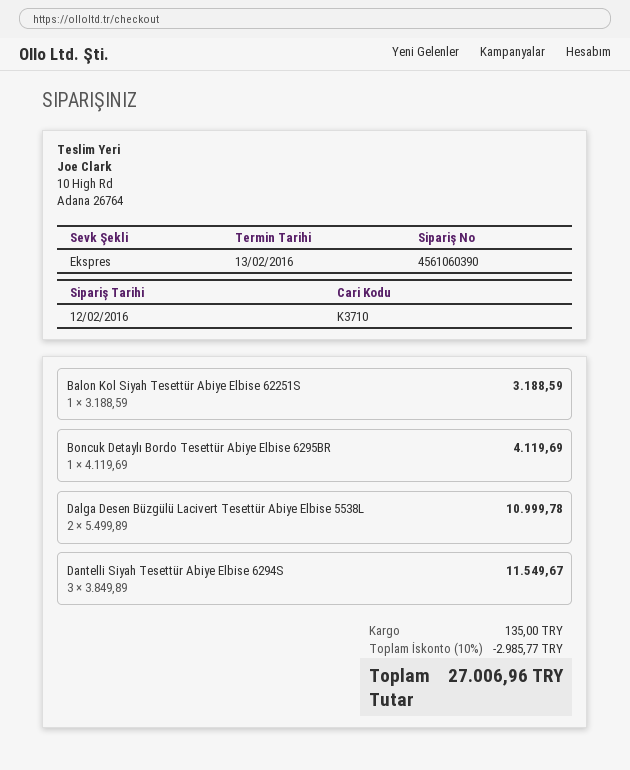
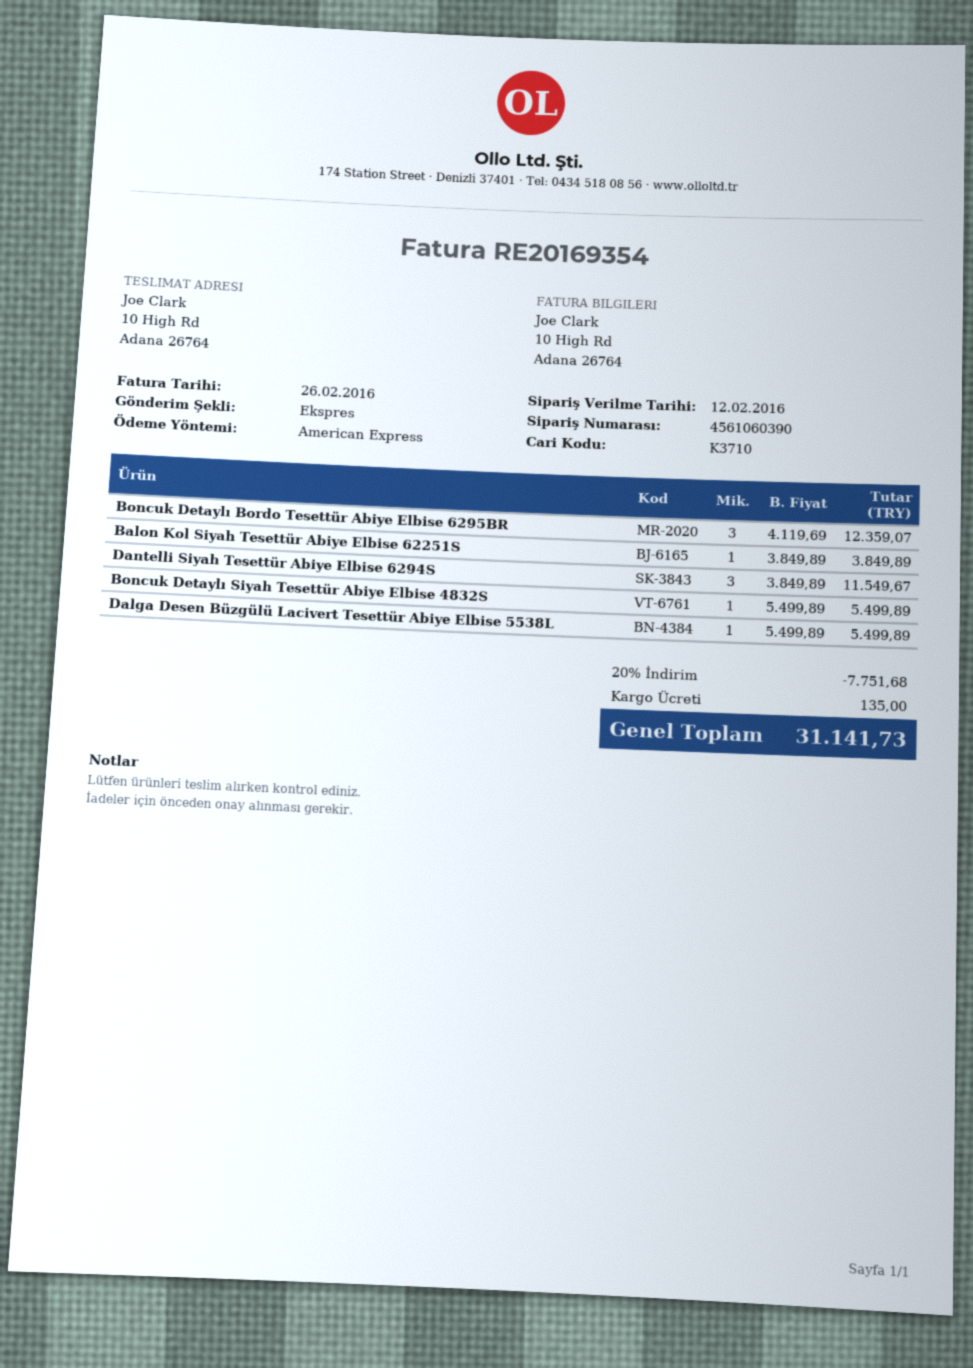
Balon Kol Siyah Tesettür Abiye Elbise 62251S: 1 x 3188.59 = 3188.59 -> 1 x 3849.89 = 3849.89
Boncuk Detaylı Bordo Tesettür Abiye Elbise 6295BR: 1 x 4119.69 = 4119.69 -> 3 x 4119.69 = 12359.07
Dalga Desen Büzgülü Lacivert Tesettür Abiye Elbise 5538L: 2 x 5499.89 = 10999.78 -> 1 x 5499.89 = 5499.89
Boncuk Detaylı Siyah Tesettür Abiye Elbise 4832S: none -> 1 x 5499.89 = 5499.89
discount: 10% = 2985.77 -> 20% = 7751.68
total: 27006.96 -> 31141.73

